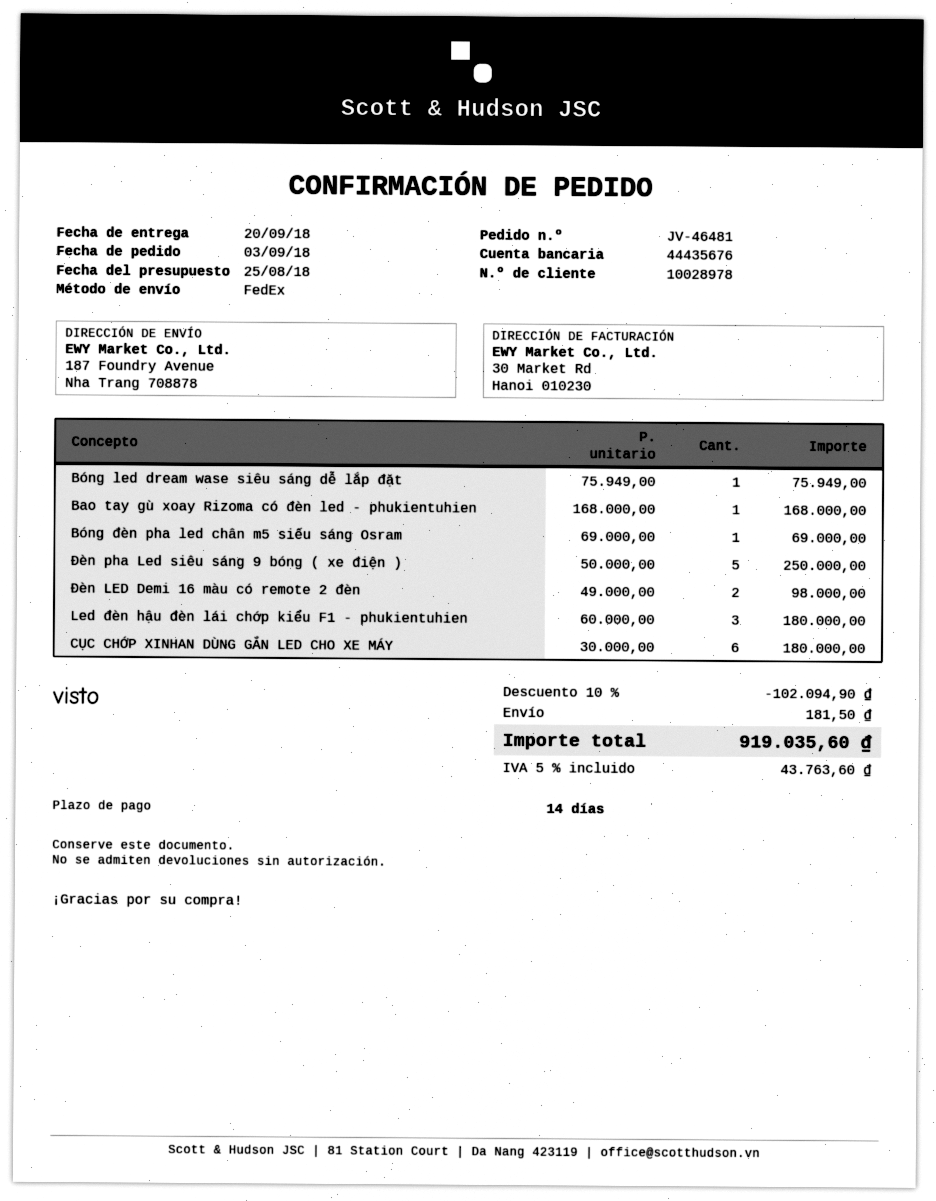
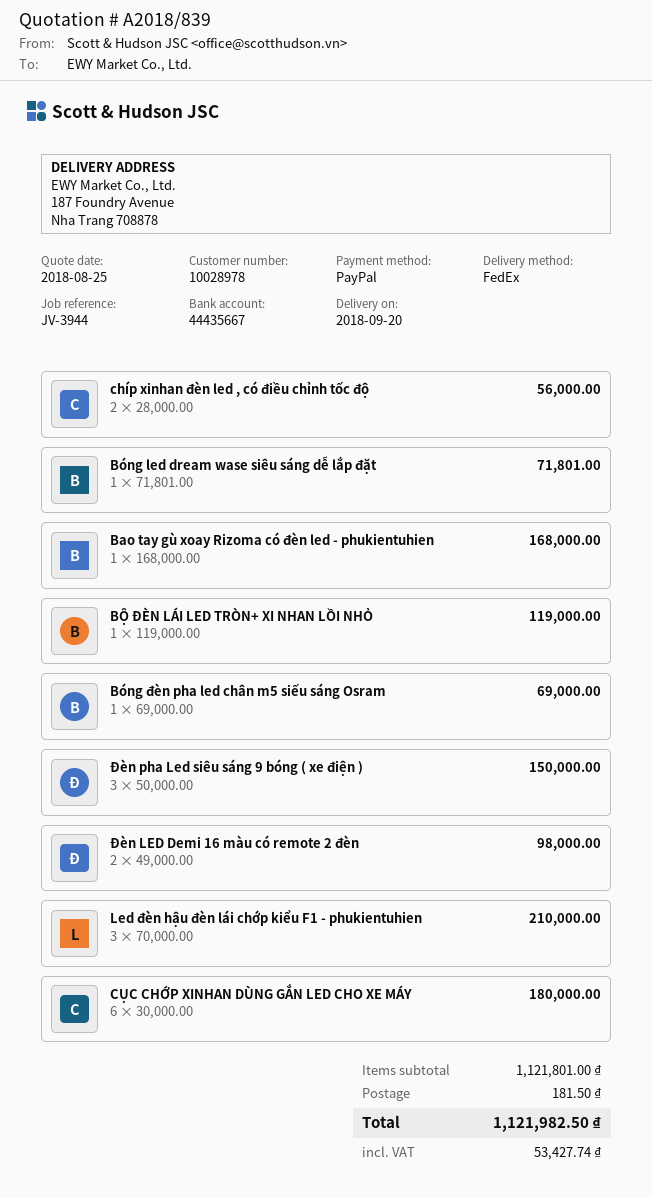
bank account: 44435676 -> 44435667
Bóng led dream wase siêu sáng dễ lắp đặt: 1 x 75949.00 = 75949.00 -> 1 x 71801.00 = 71801.00
Đèn pha Led siêu sáng 9 bóng ( xe điện ): 5 x 50000.00 = 250000.00 -> 3 x 50000.00 = 150000.00
Led đèn hậu đèn lái chớp kiểu F1 - phukientuhien: 3 x 60000.00 = 180000.00 -> 3 x 70000.00 = 210000.00
chíp xinhan đèn led , có điều chỉnh tốc độ: none -> 2 x 28000.00 = 56000.00
BỘ ĐÈN LÁI LED TRÒN+ XI NHAN LỒI NHỎ: none -> 1 x 119000.00 = 119000.00
discount: 10% = 102094.90 -> none
tax: 43763.60 -> 53427.74
total: 919035.60 -> 1121982.50

